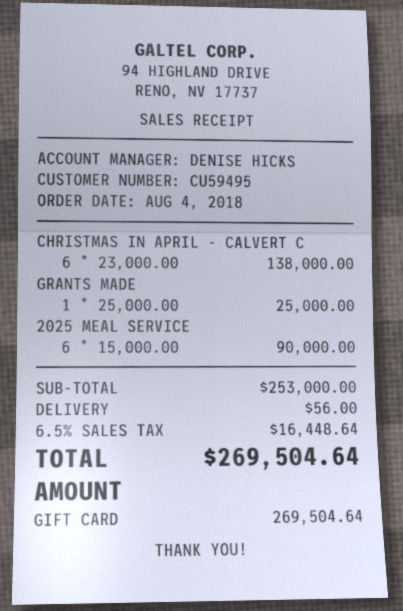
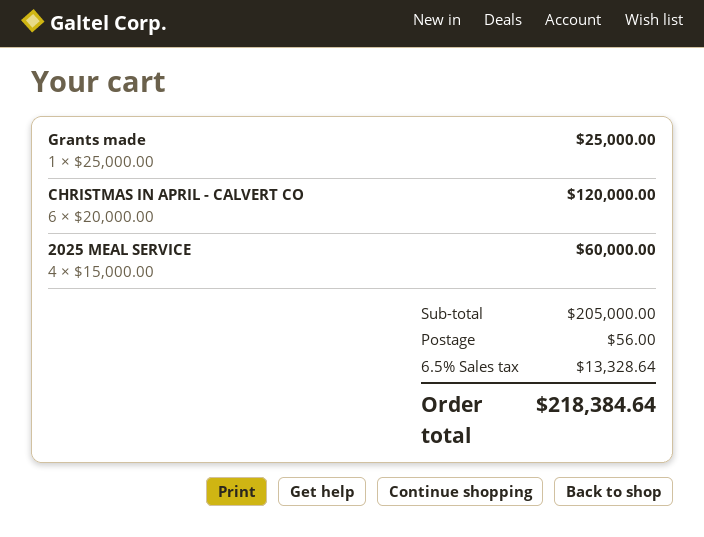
CHRISTMAS IN APRIL - CALVERT C: 6 x 23000.00 = 138000.00 -> 6 x 20000.00 = 120000.00
2025 MEAL SERVICE: 6 x 15000.00 = 90000.00 -> 4 x 15000.00 = 60000.00
subtotal: 253000.00 -> 205000.00
tax: 6.5% = 16448.64 -> 6.5% = 13328.64
total: 269504.64 -> 218384.64

